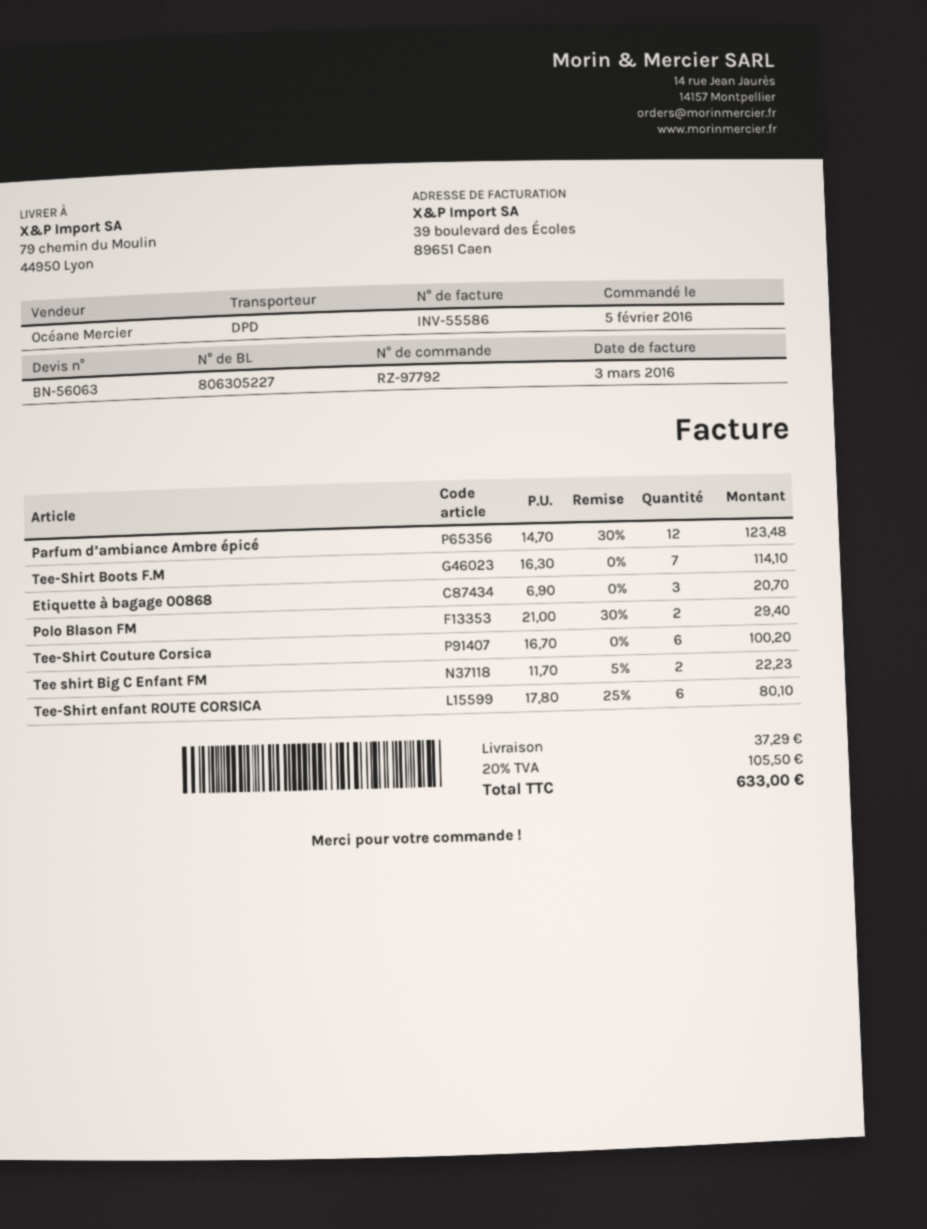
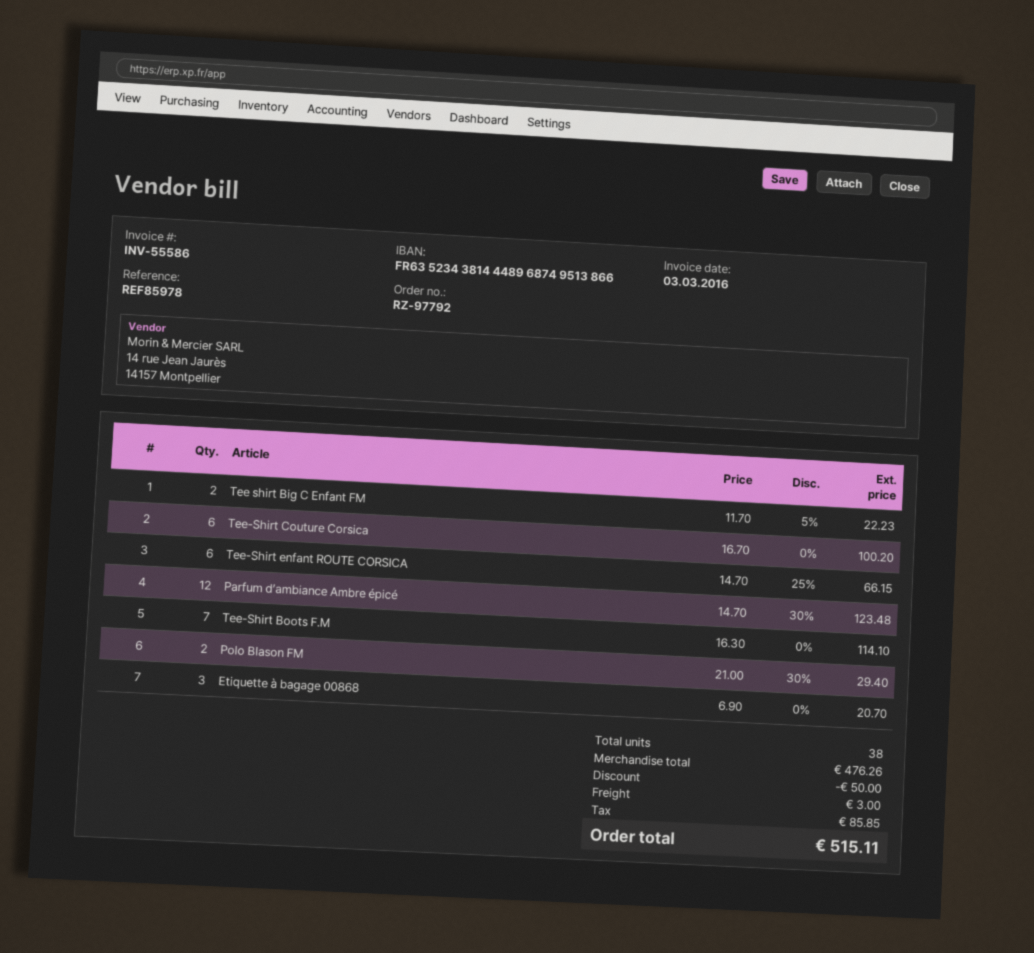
Tee-Shirt enfant ROUTE CORSICA: 6 x 17.80 - 25% = 80.10 -> 6 x 14.70 - 25% = 66.15
discount: none -> 50.00
shipping: 37.29 -> 3.00
tax: 105.50 -> 85.85
total: 633.00 -> 515.11

